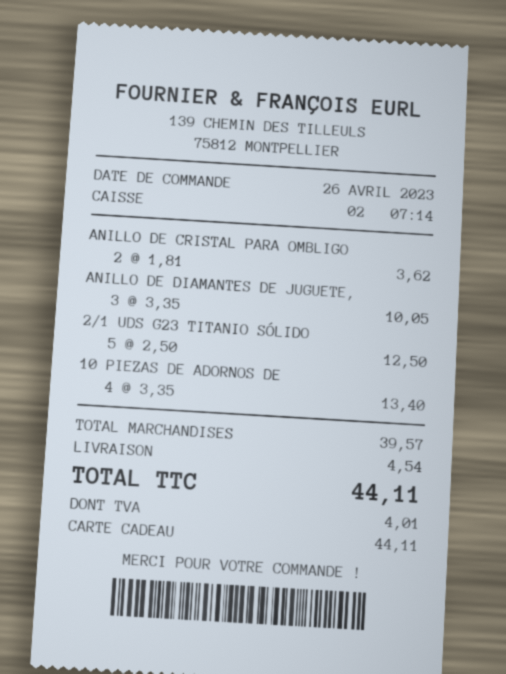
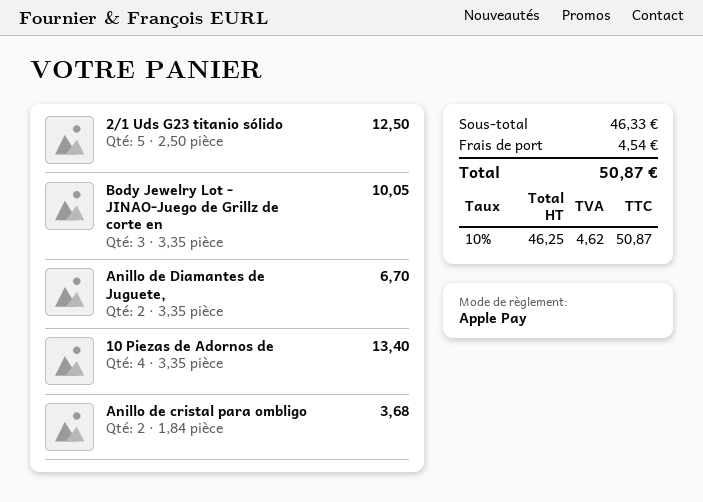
payment method: gift card -> Apple Pay
ANILLO DE CRISTAL PARA OMBLIGO: 2 x 1.81 = 3.62 -> 2 x 1.84 = 3.68
ANILLO DE DIAMANTES DE JUGUETE,: 3 x 3.35 = 10.05 -> 2 x 3.35 = 6.70
Body Jewelry Lot - JINAO-Juego de Grillz de corte en: none -> 3 x 3.35 = 10.05
subtotal: 39.57 -> 46.33
tax: 4.01 -> 4.62
total: 44.11 -> 50.87

